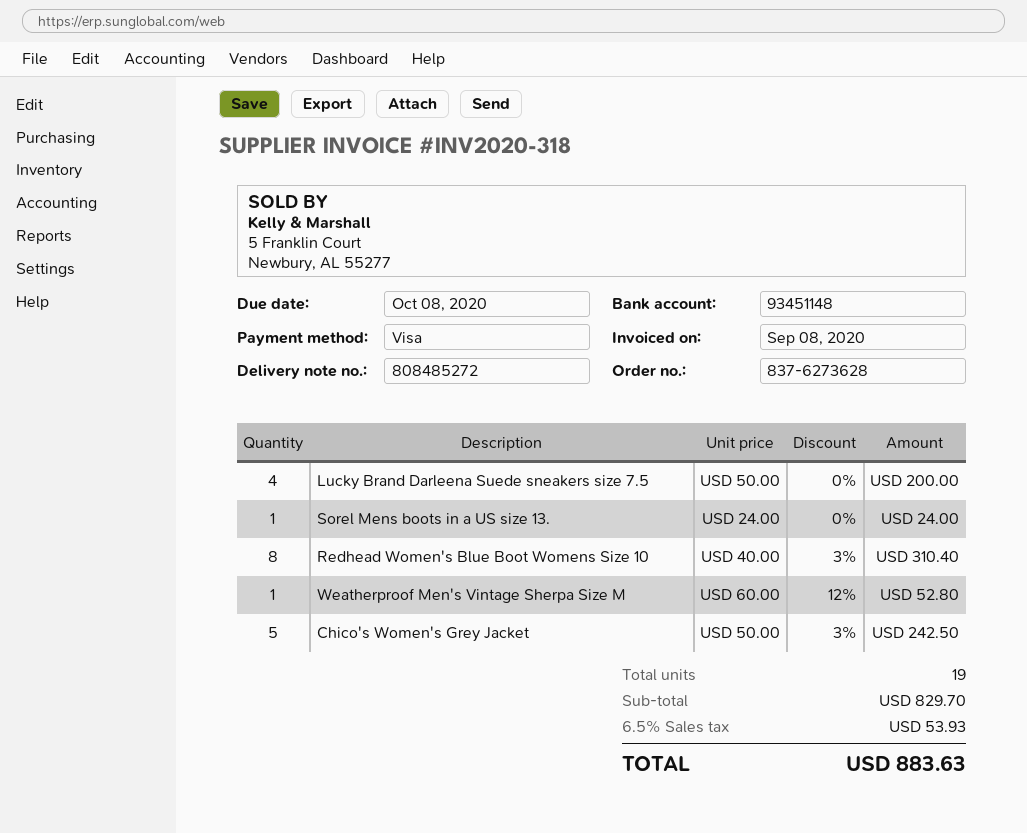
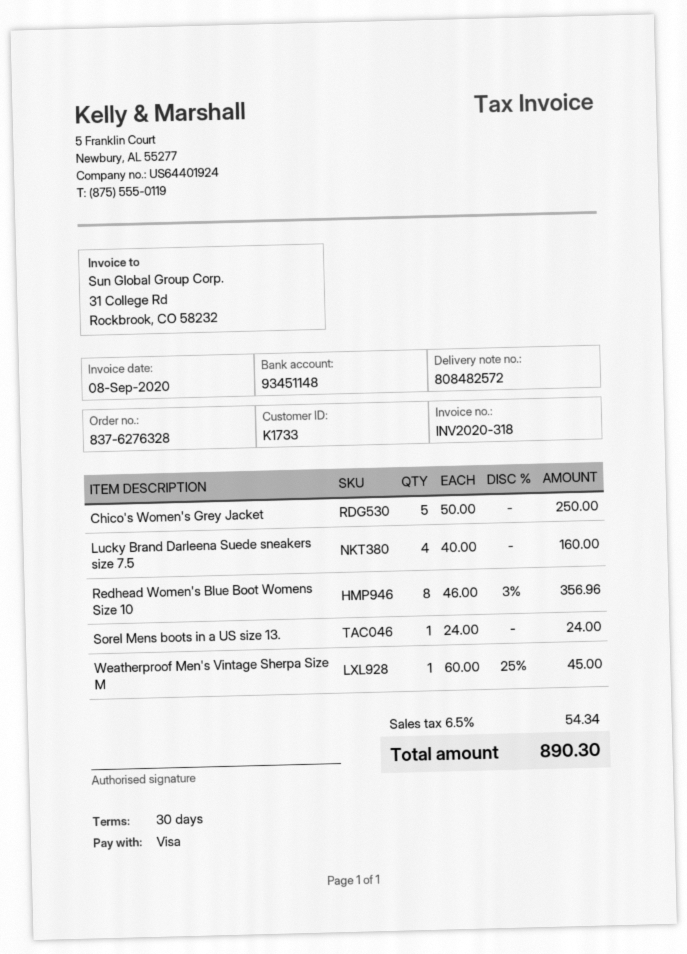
order number: 837-6273628 -> 837-6276328
delivery note number: 808485272 -> 808482572
Lucky Brand Darleena Suede sneakers size 7.5: 4 x 50.00 = 200.00 -> 4 x 40.00 = 160.00
Redhead Women's Blue Boot Womens Size 10: 8 x 40.00 - 3% = 310.40 -> 8 x 46.00 - 3% = 356.96
Weatherproof Men's Vintage Sherpa Size M: 1 x 60.00 - 12% = 52.80 -> 1 x 60.00 - 25% = 45.00
Chico's Women's Grey Jacket: 5 x 50.00 - 3% = 242.50 -> 5 x 50.00 = 250.00
tax: 6.5% = 53.93 -> 6.5% = 54.34
total: 883.63 -> 890.30

